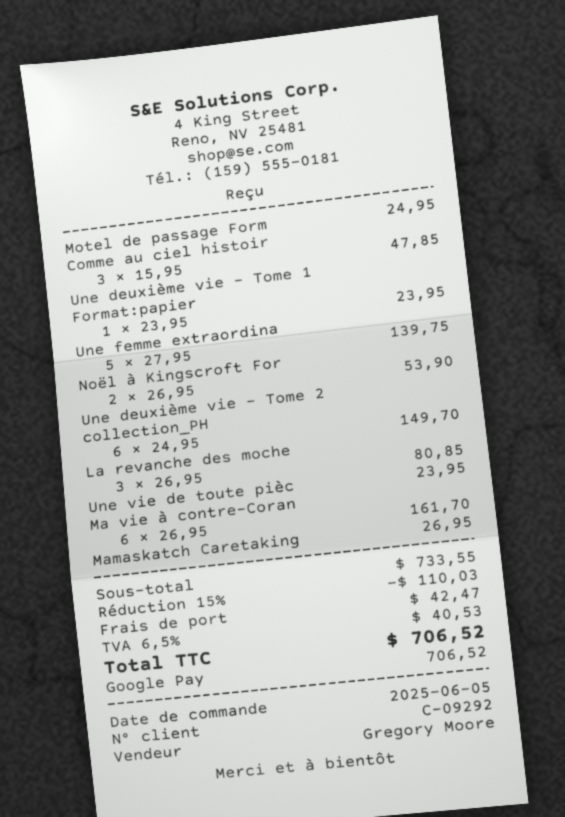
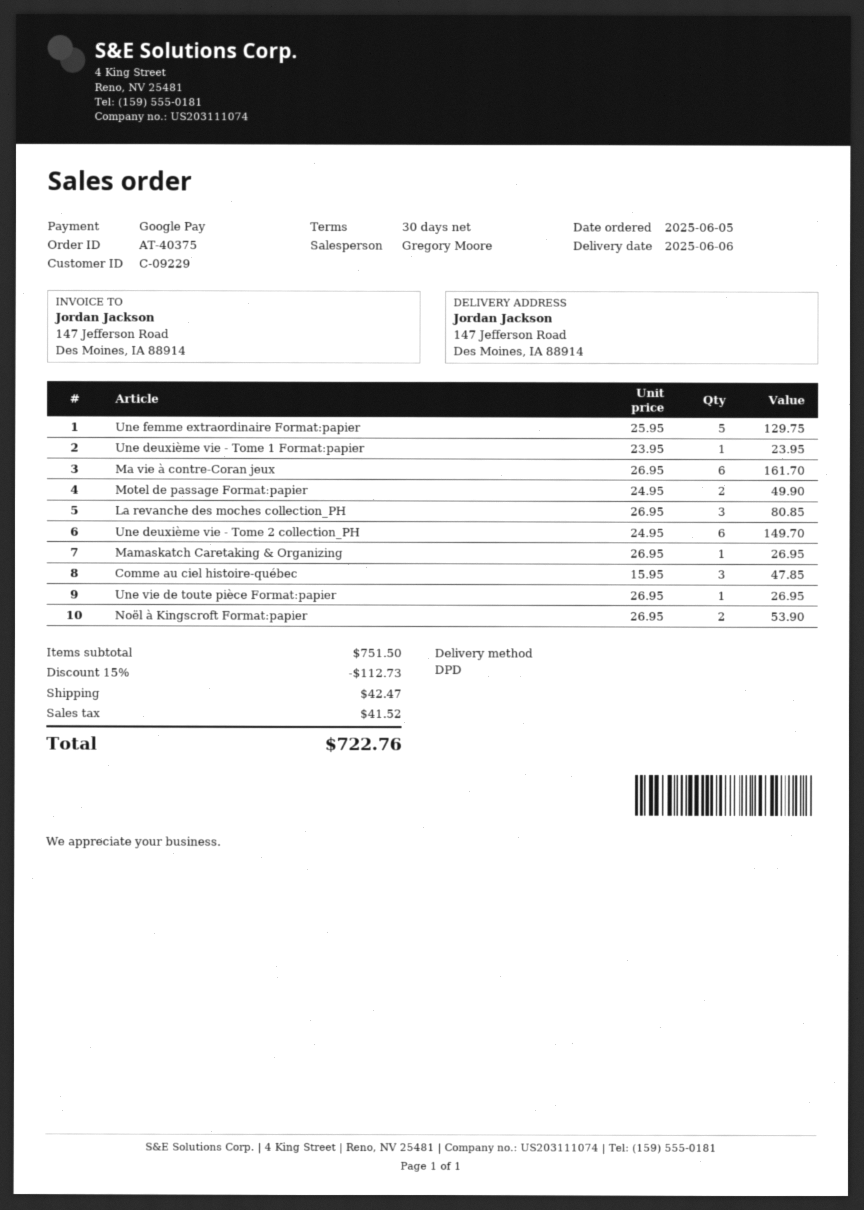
customer number: C-09292 -> C-09229
Motel de passage Form: 1 x 24.95 = 24.95 -> 2 x 24.95 = 49.90
Une femme extraordina: 5 x 27.95 = 139.75 -> 5 x 25.95 = 129.75
Une vie de toute pièc: 1 x 23.95 = 23.95 -> 1 x 26.95 = 26.95
subtotal: 733.55 -> 751.50
discount: 15% = 110.03 -> 15% = 112.73
tax: 40.53 -> 41.52
total: 706.52 -> 722.76

